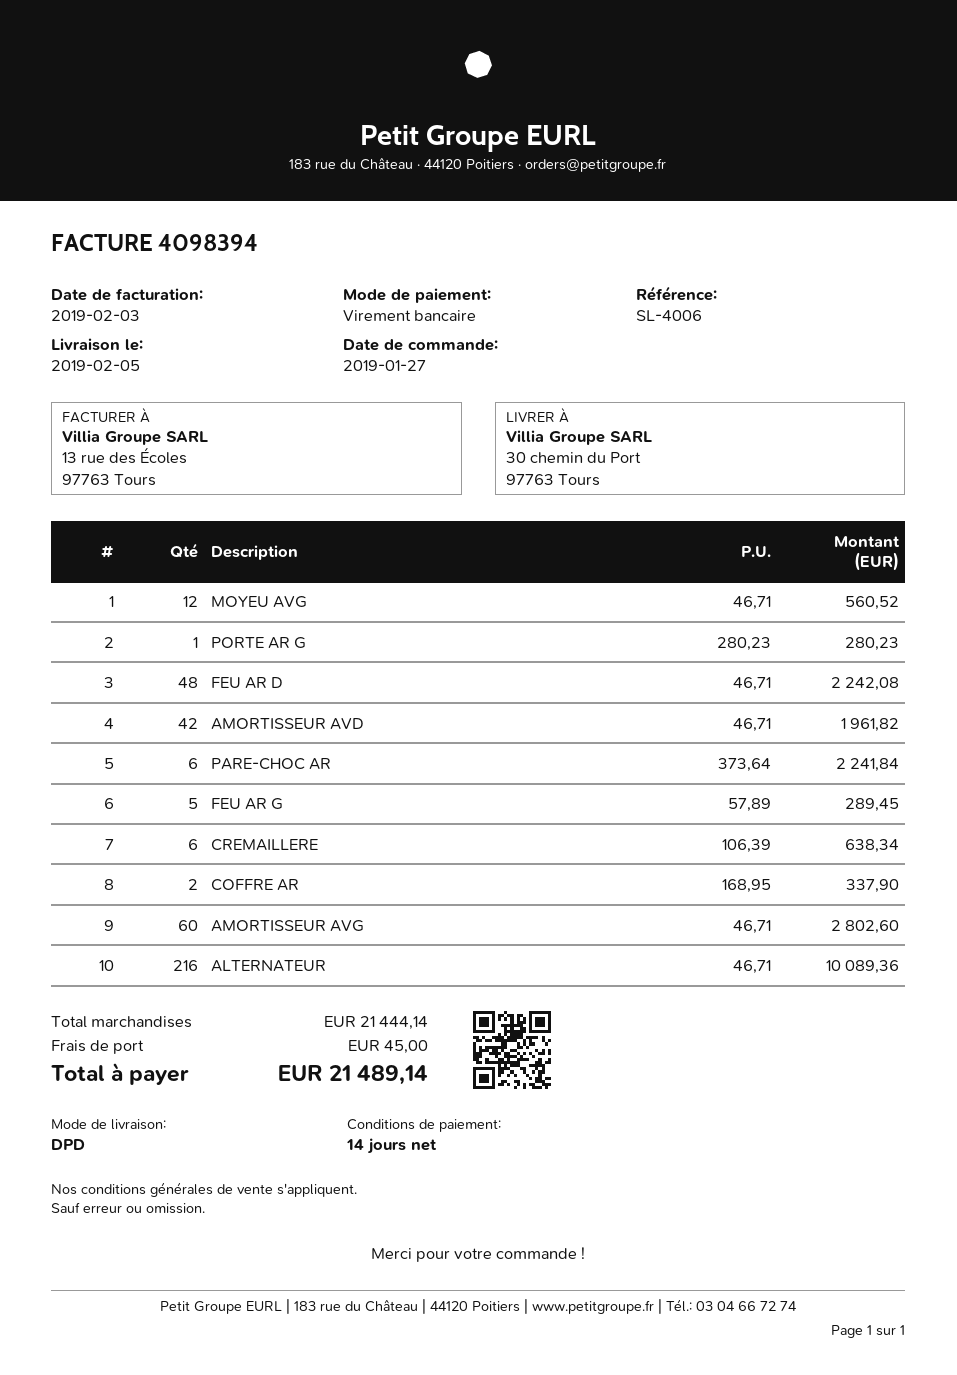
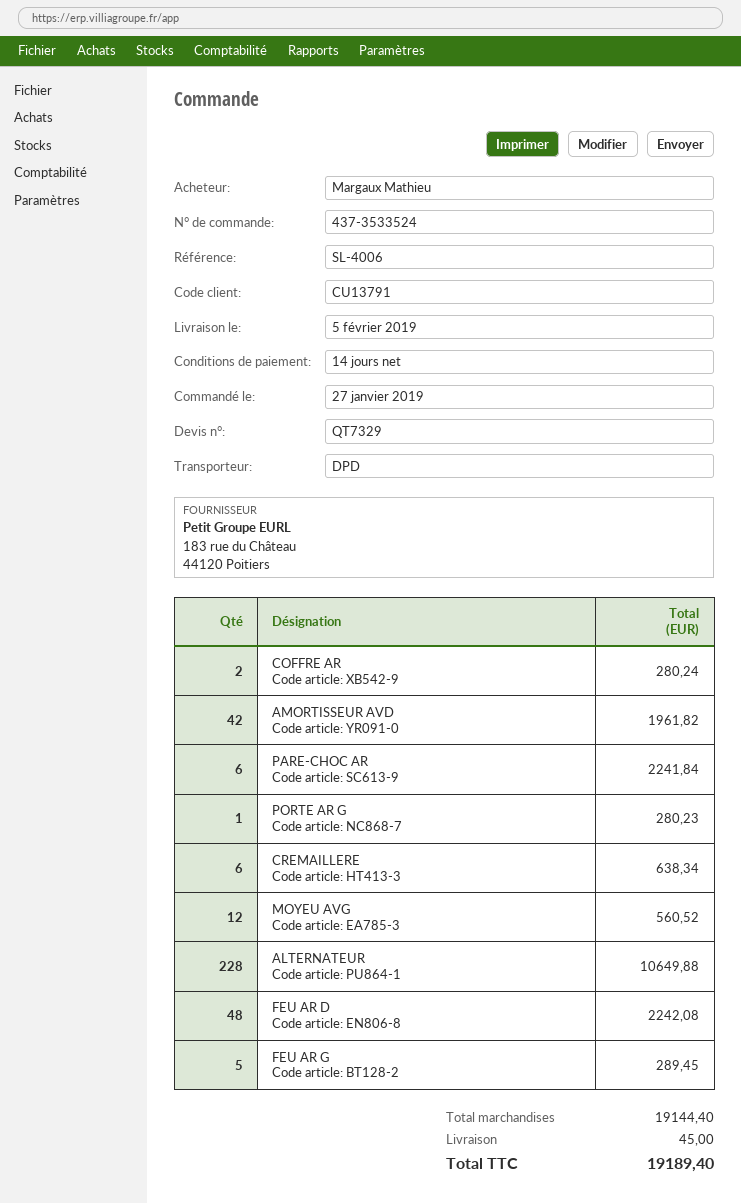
COFFRE AR: 2 for 337.90 -> 2 for 280.24
AMORTISSEUR AVG: 60 for 2802.60 -> none
ALTERNATEUR: 216 for 10089.36 -> 228 for 10649.88
subtotal: 21444.14 -> 19144.40
total: 21489.14 -> 19189.40

